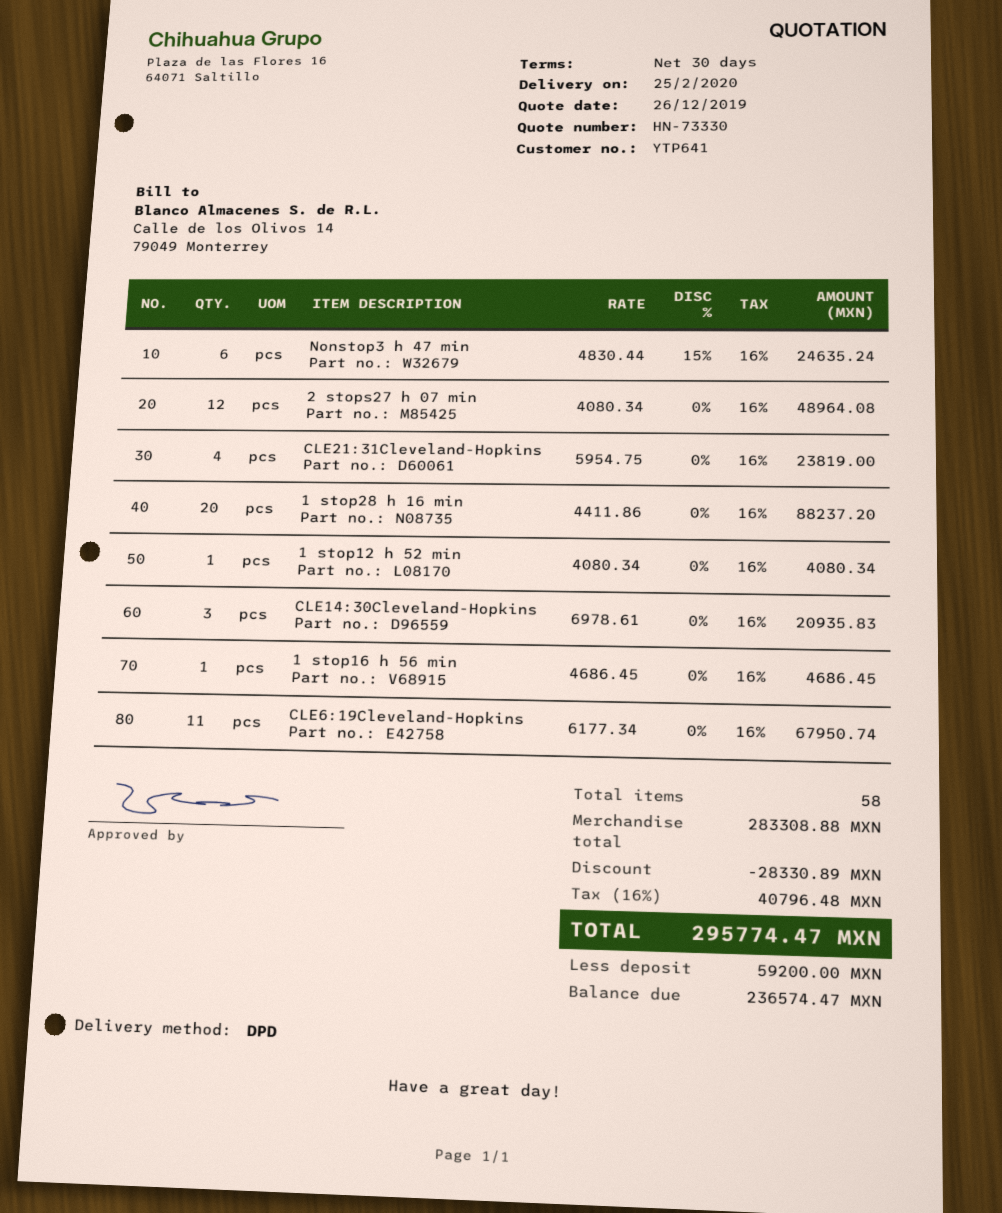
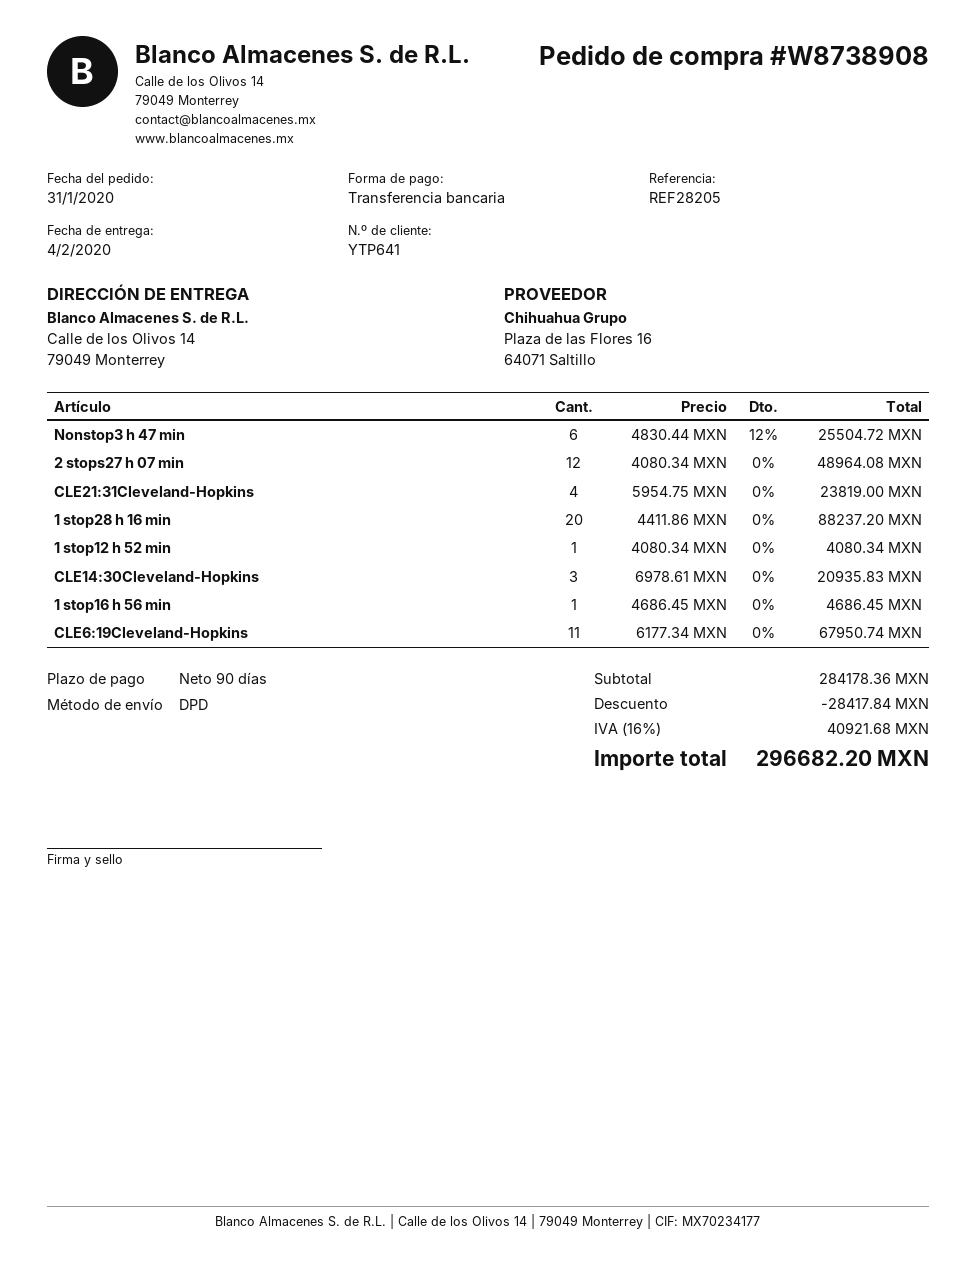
delivery date: 2020-02-25 -> 2020-02-04
payment terms: 30 days -> 90 days
Nonstop3 h 47 min: 6 x 4830.44 - 15% = 24635.24 -> 6 x 4830.44 - 12% = 25504.72
subtotal: 283308.88 -> 284178.36
discount: 28330.89 -> 28417.84
tax: 16% = 40796.48 -> 16% = 40921.68
total: 295774.47 -> 296682.20

